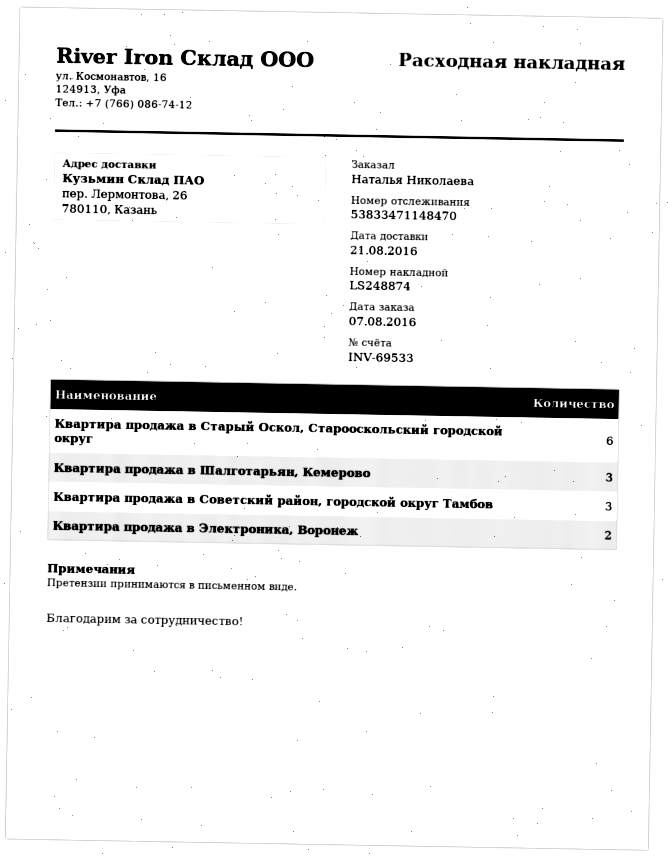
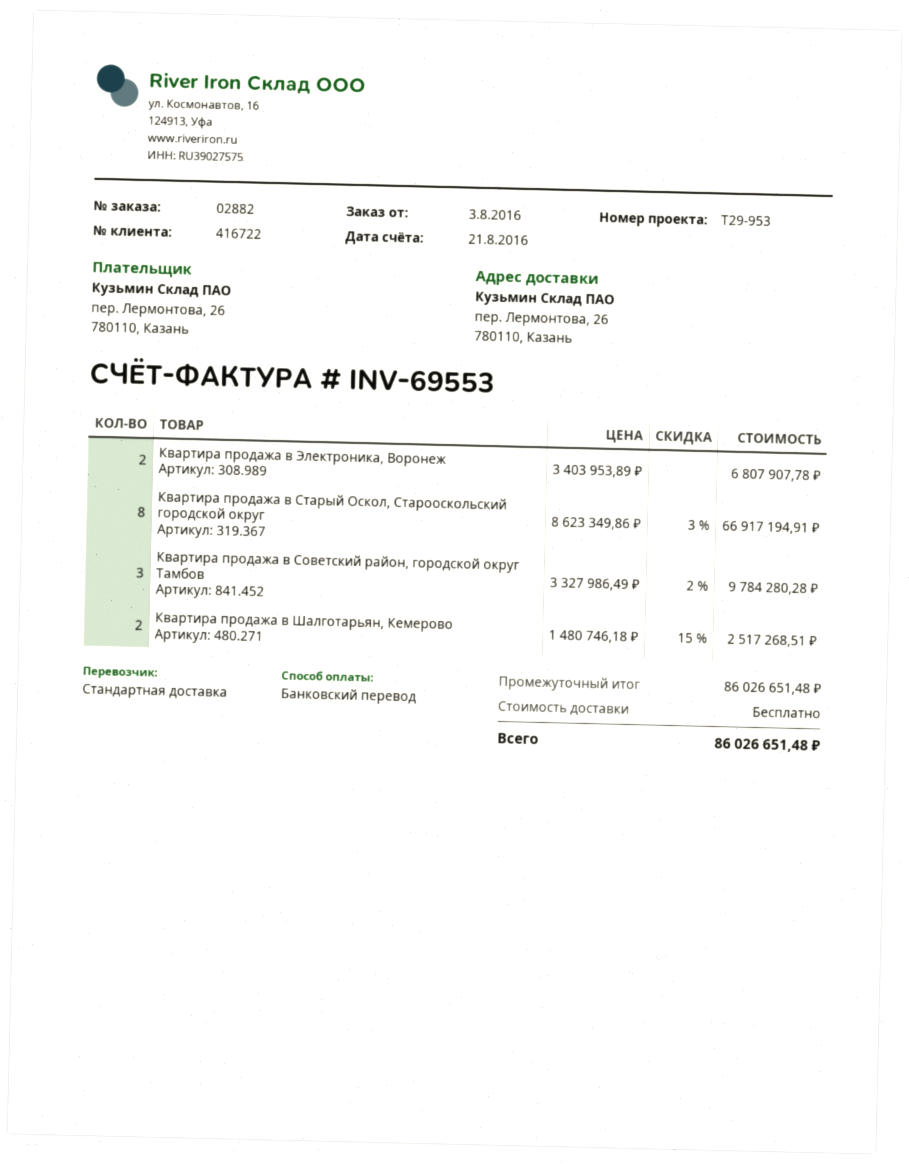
order date: 2016-08-07 -> 2016-08-03
invoice number: INV-69533 -> INV-69553
Квартира продажа в Старый Оскол, Старооскольский городской округ: 6 -> 8
Квартира продажа в Шалготарьян, Кемерово: 3 -> 2

